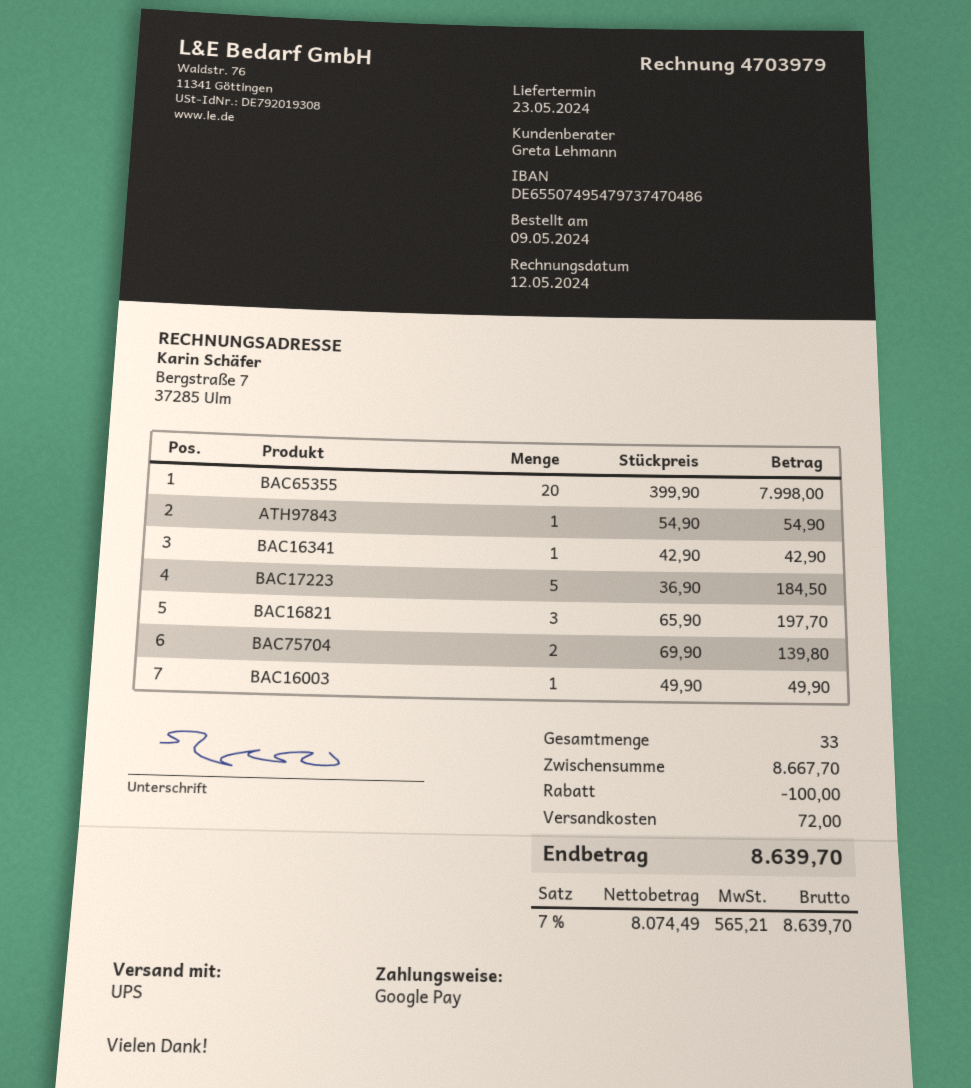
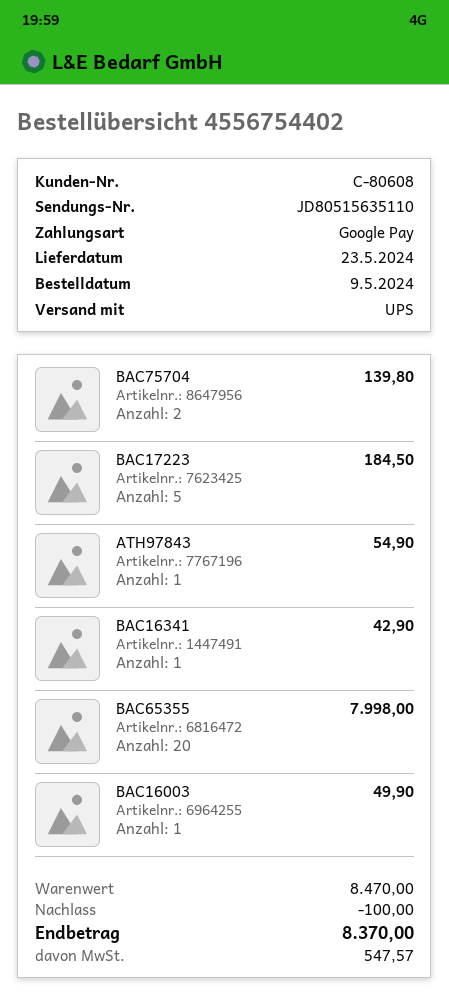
BAC16821: 3 for 197.70 -> none
subtotal: 8667.70 -> 8470.00
shipping: 72.00 -> none
tax: 565.21 -> 547.57
total: 8639.70 -> 8370.00

